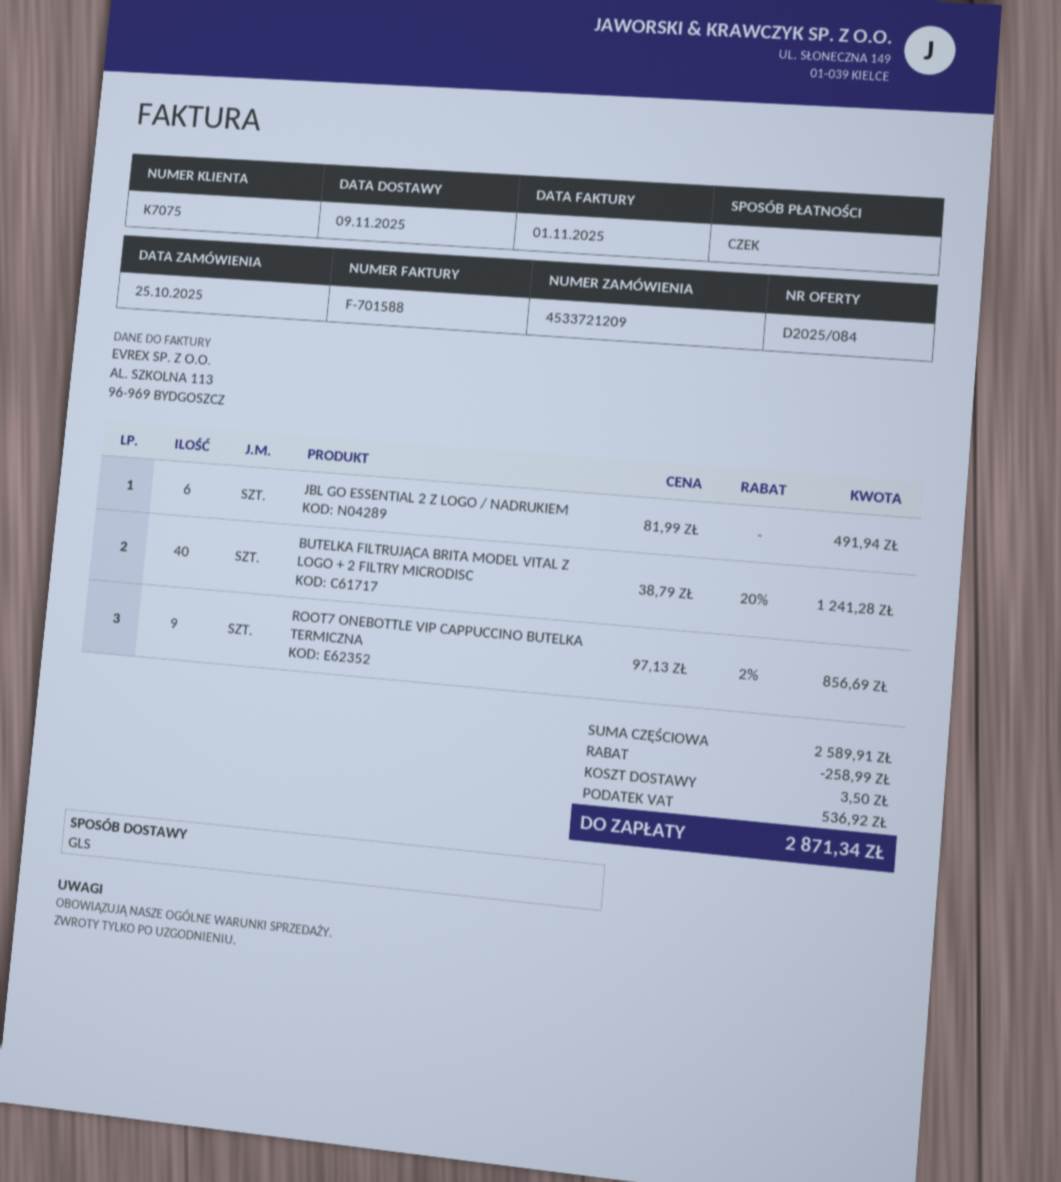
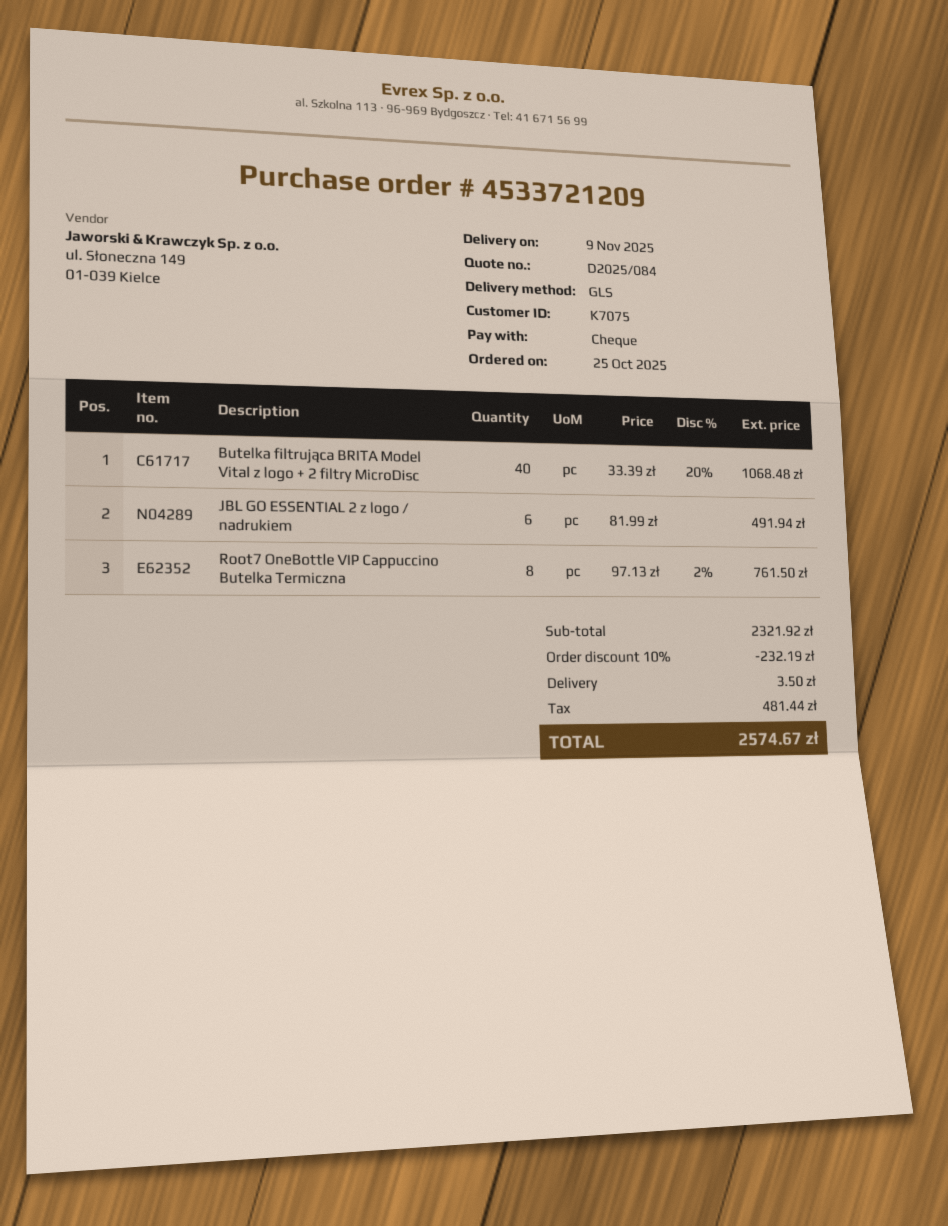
BUTELKA FILTRUJĄCA BRITA MODEL VITAL Z LOGO + 2 FILTRY MICRODISC: 40 x 38.79 - 20% = 1241.28 -> 40 x 33.39 - 20% = 1068.48
ROOT7 ONEBOTTLE VIP CAPPUCCINO BUTELKA TERMICZNA: 9 x 97.13 - 2% = 856.69 -> 8 x 97.13 - 2% = 761.50
subtotal: 2589.91 -> 2321.92
discount: 258.99 -> 232.19
tax: 536.92 -> 481.44
total: 2871.34 -> 2574.67

